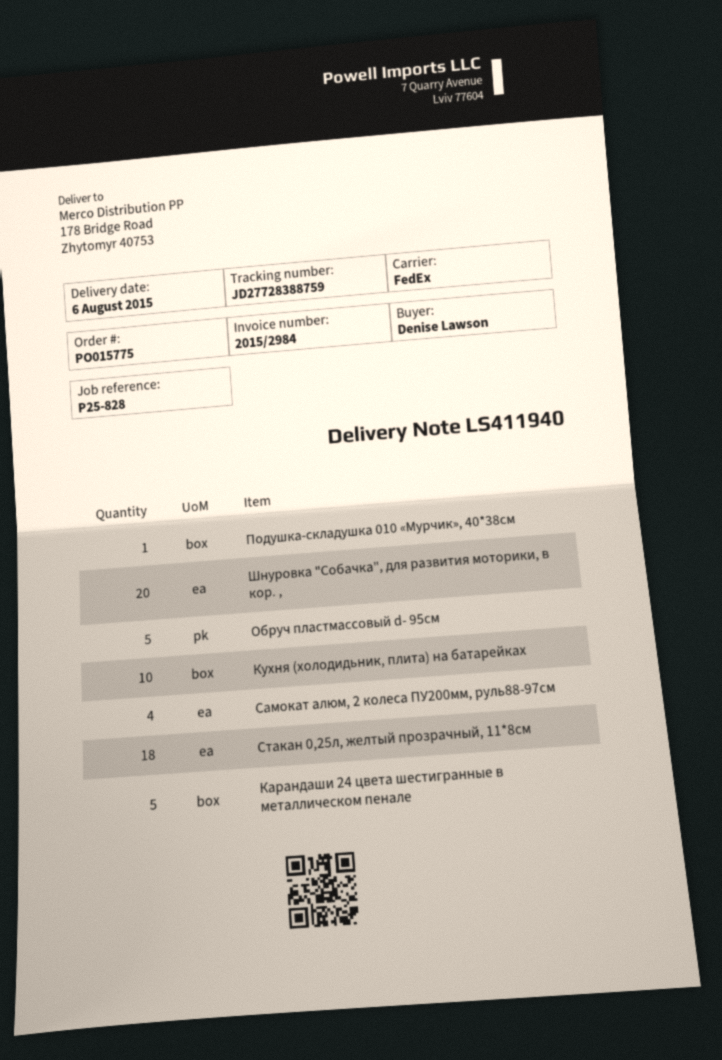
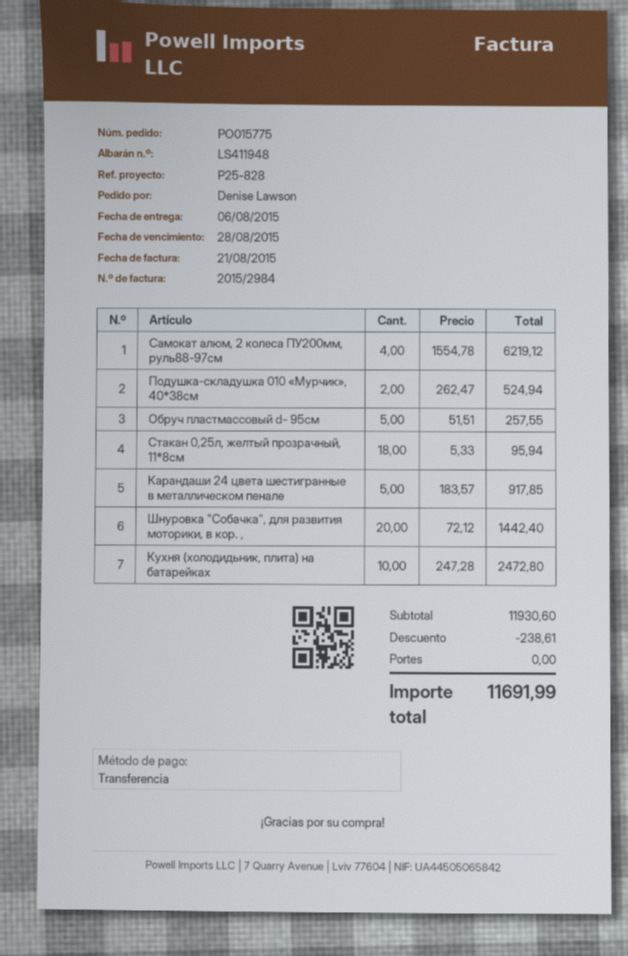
delivery note number: LS411940 -> LS411948
Подушка-складушка 010 «Мурчик», 40*38см: 1 -> 2

